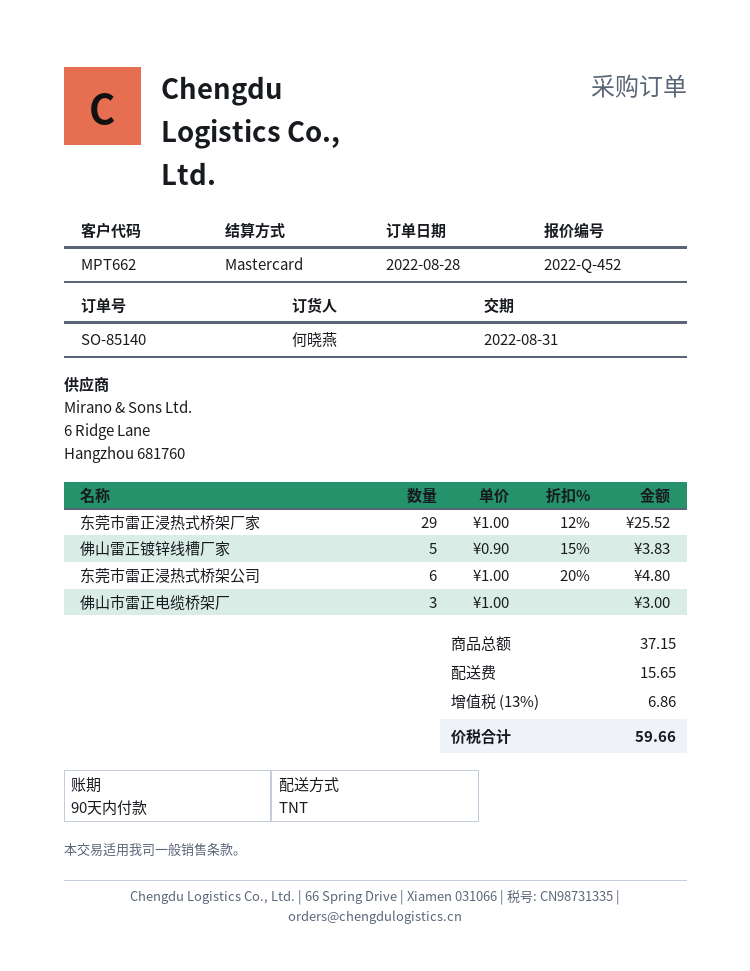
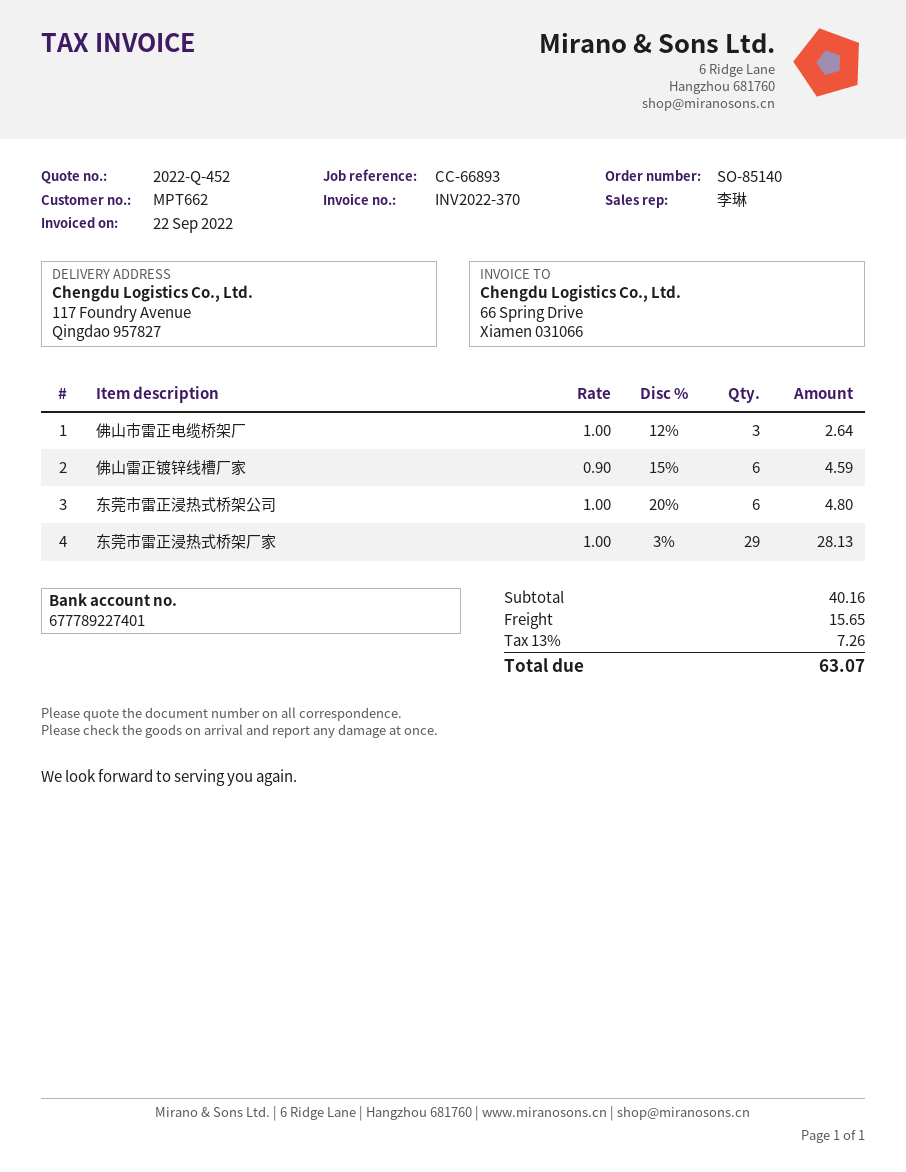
东莞市雷正浸热式桥架厂家: 29 x 1.00 - 12% = 25.52 -> 29 x 1.00 - 3% = 28.13
佛山雷正镀锌线槽厂家: 5 x 0.90 - 15% = 3.83 -> 6 x 0.90 - 15% = 4.59
佛山市雷正电缆桥架厂: 3 x 1.00 = 3.00 -> 3 x 1.00 - 12% = 2.64
subtotal: 37.15 -> 40.16
tax: 13% = 6.86 -> 13% = 7.26
total: 59.66 -> 63.07

